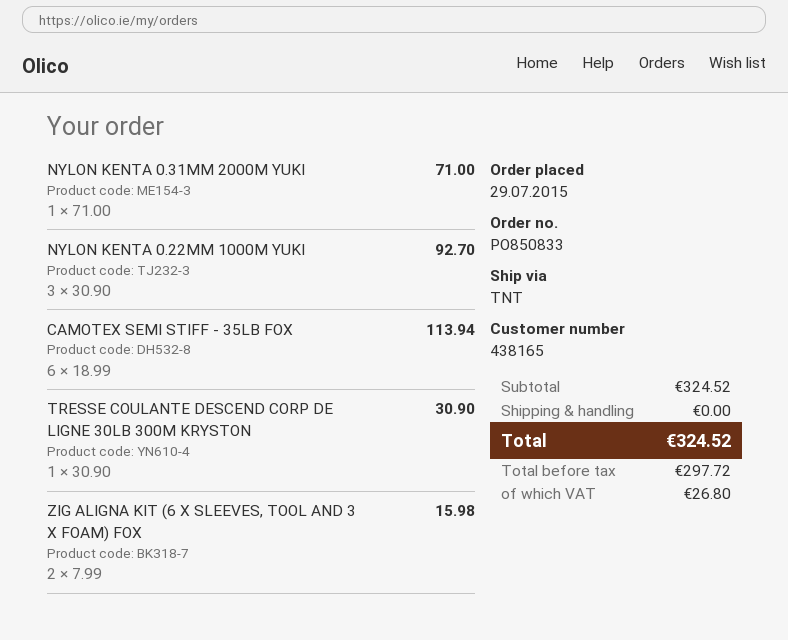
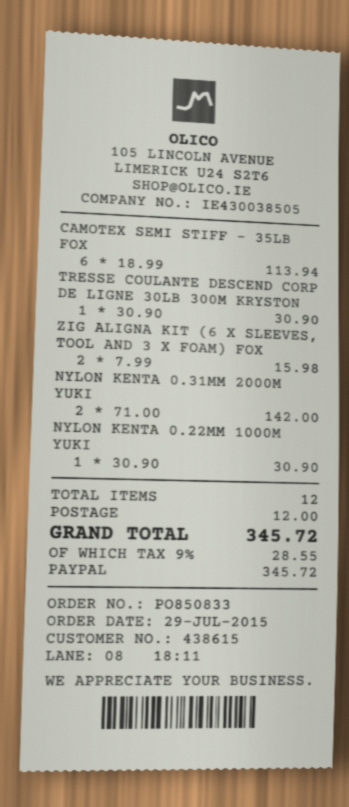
customer number: 438165 -> 438615
NYLON KENTA 0.31MM 2000M YUKI: 1 x 71.00 = 71.00 -> 2 x 71.00 = 142.00
NYLON KENTA 0.22MM 1000M YUKI: 3 x 30.90 = 92.70 -> 1 x 30.90 = 30.90
shipping: 0.00 -> 12.00
tax: 26.80 -> 28.55
total: 324.52 -> 345.72

